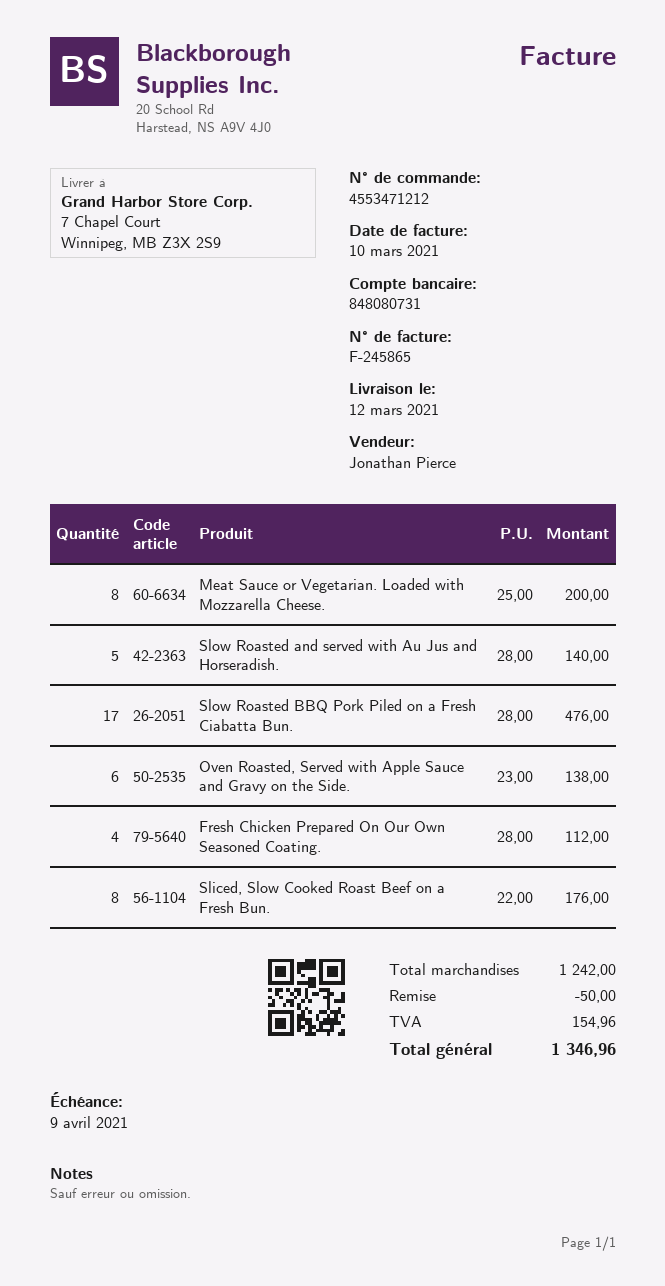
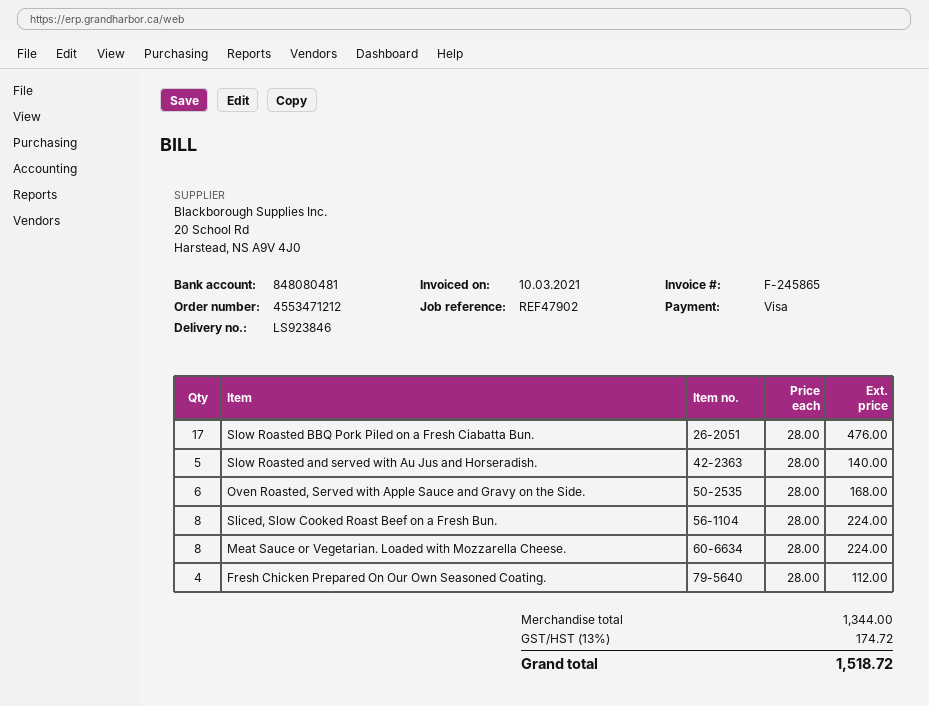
bank account: 848080731 -> 848080481
Meat Sauce or Vegetarian. Loaded with Mozzarella Cheese.: 8 x 25.00 = 200.00 -> 8 x 28.00 = 224.00
Oven Roasted, Served with Apple Sauce and Gravy on the Side.: 6 x 23.00 = 138.00 -> 6 x 28.00 = 168.00
Sliced, Slow Cooked Roast Beef on a Fresh Bun.: 8 x 22.00 = 176.00 -> 8 x 28.00 = 224.00
subtotal: 1242.00 -> 1344.00
discount: 50.00 -> none
tax: 154.96 -> 174.72
total: 1346.96 -> 1518.72

